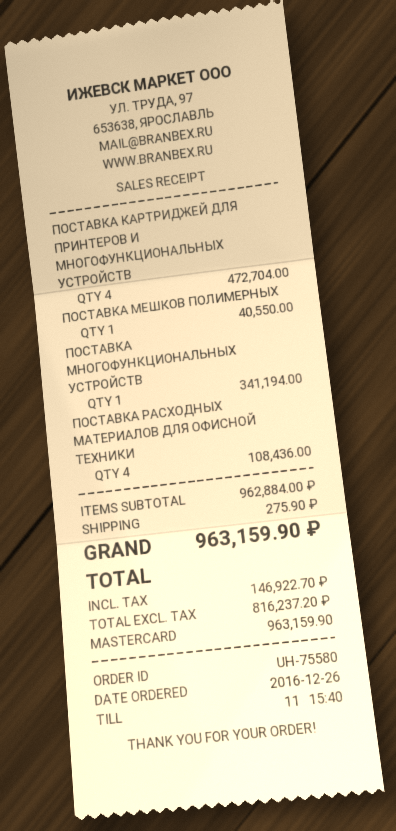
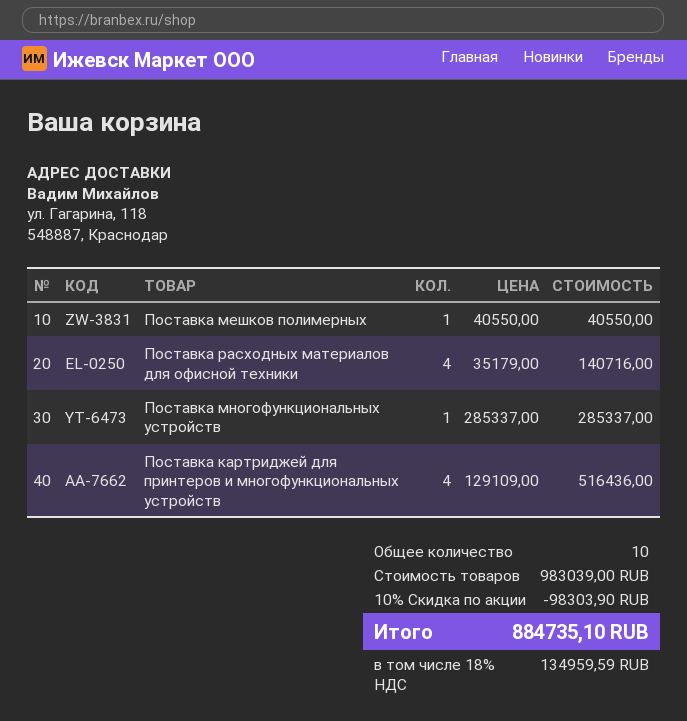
ПОСТАВКА КАРТРИДЖЕЙ ДЛЯ ПРИНТЕРОВ И МНОГОФУНКЦИОНАЛЬНЫХ УСТРОЙСТВ: 4 for 472704.00 -> 4 for 516436.00
ПОСТАВКА МНОГОФУНКЦИОНАЛЬНЫХ УСТРОЙСТВ: 1 for 341194.00 -> 1 for 285337.00
ПОСТАВКА РАСХОДНЫХ МАТЕРИАЛОВ ДЛЯ ОФИСНОЙ ТЕХНИКИ: 4 for 108436.00 -> 4 for 140716.00
subtotal: 962884.00 -> 983039.00
discount: none -> 10% = 98303.90
shipping: 275.90 -> none
tax: 146922.70 -> 134959.59
total: 963159.90 -> 884735.10

